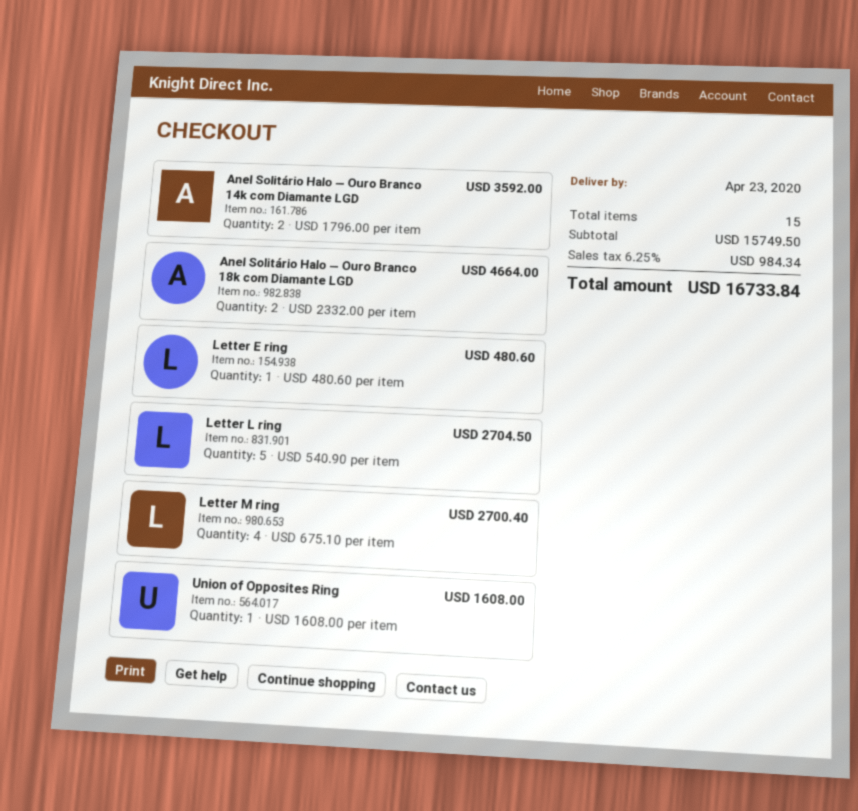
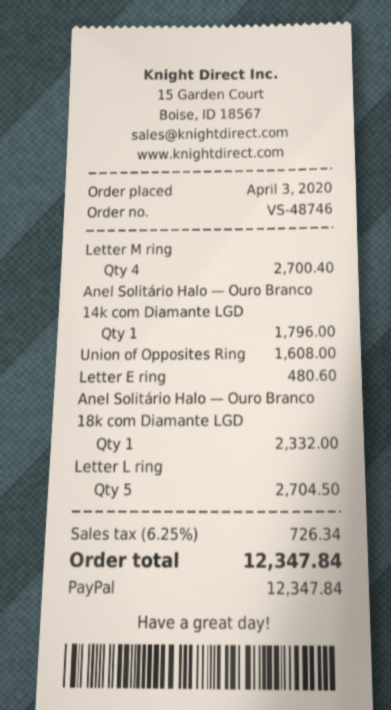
Anel Solitário Halo — Ouro Branco 14k com Diamante LGD: 2 for 3592.00 -> 1 for 1796.00
Anel Solitário Halo — Ouro Branco 18k com Diamante LGD: 2 for 4664.00 -> 1 for 2332.00
tax: 6.25% = 984.34 -> 6.25% = 726.34
total: 16733.84 -> 12347.84

